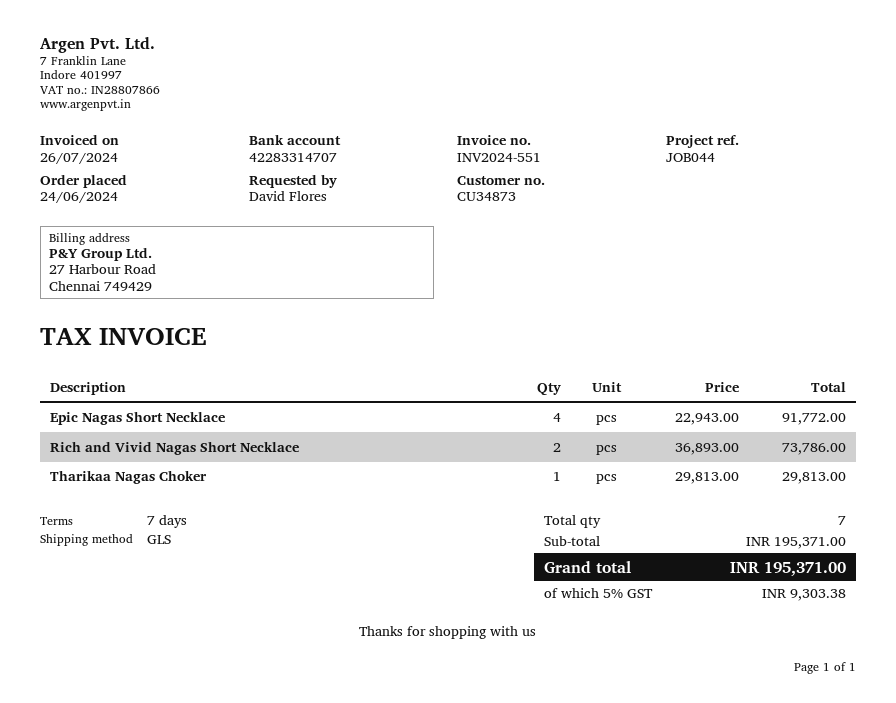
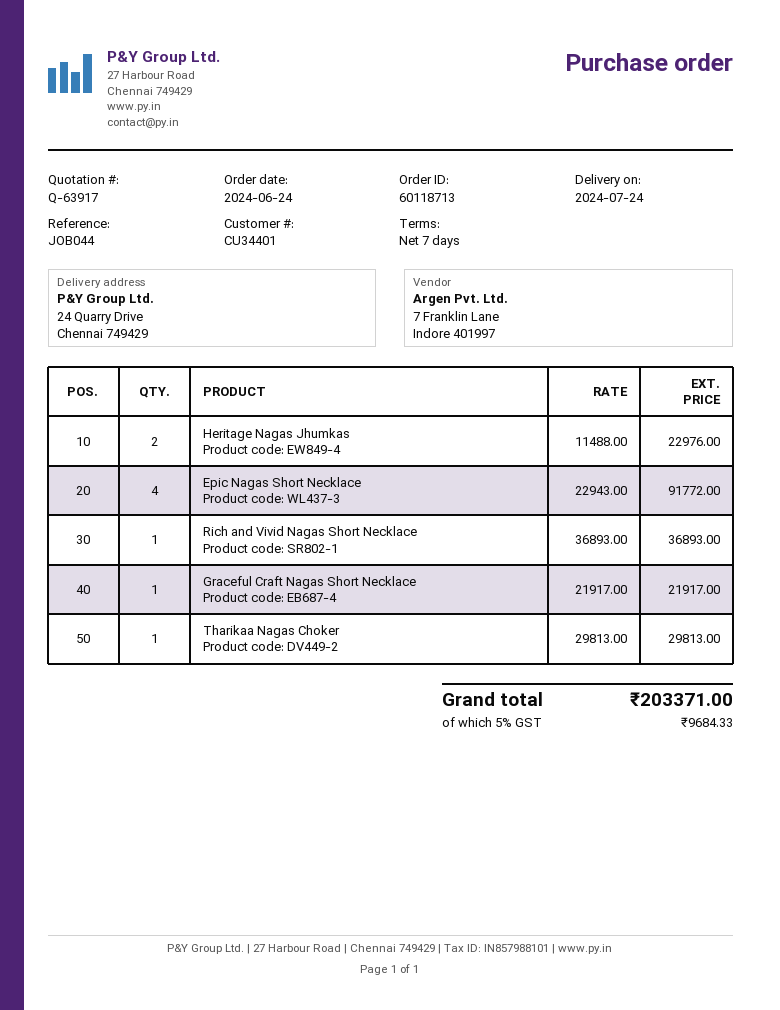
customer number: CU34873 -> CU34401
Rich and Vivid Nagas Short Necklace: 2 x 36893.00 = 73786.00 -> 1 x 36893.00 = 36893.00
Heritage Nagas Jhumkas: none -> 2 x 11488.00 = 22976.00
Graceful Craft Nagas Short Necklace: none -> 1 x 21917.00 = 21917.00
tax: 5% = 9303.38 -> 5% = 9684.33
total: 195371.00 -> 203371.00

